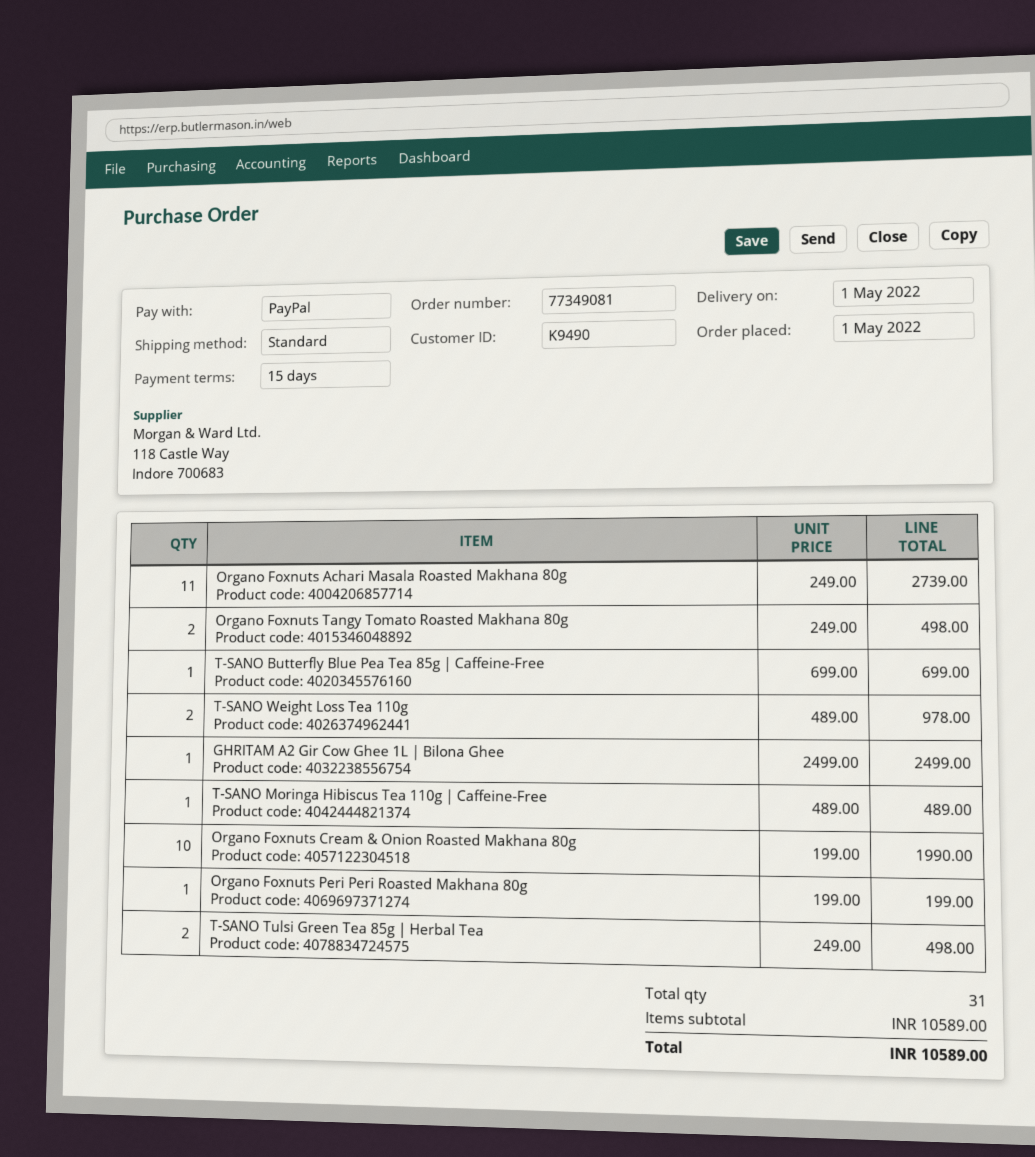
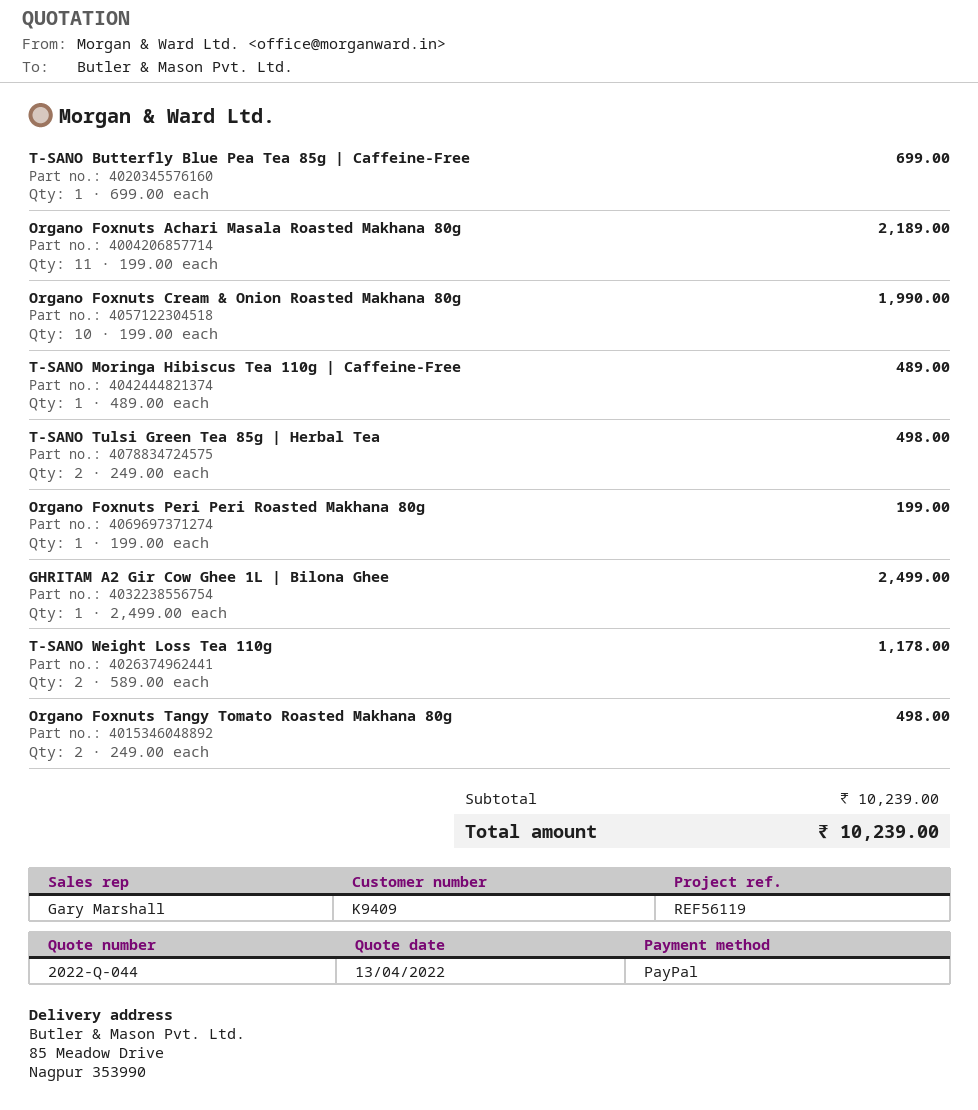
customer number: K9490 -> K9409
Organo Foxnuts Achari Masala Roasted Makhana 80g: 11 x 249.00 = 2739.00 -> 11 x 199.00 = 2189.00
T-SANO Weight Loss Tea 110g: 2 x 489.00 = 978.00 -> 2 x 589.00 = 1178.00
subtotal: 10589.00 -> 10239.00
total: 10589.00 -> 10239.00

